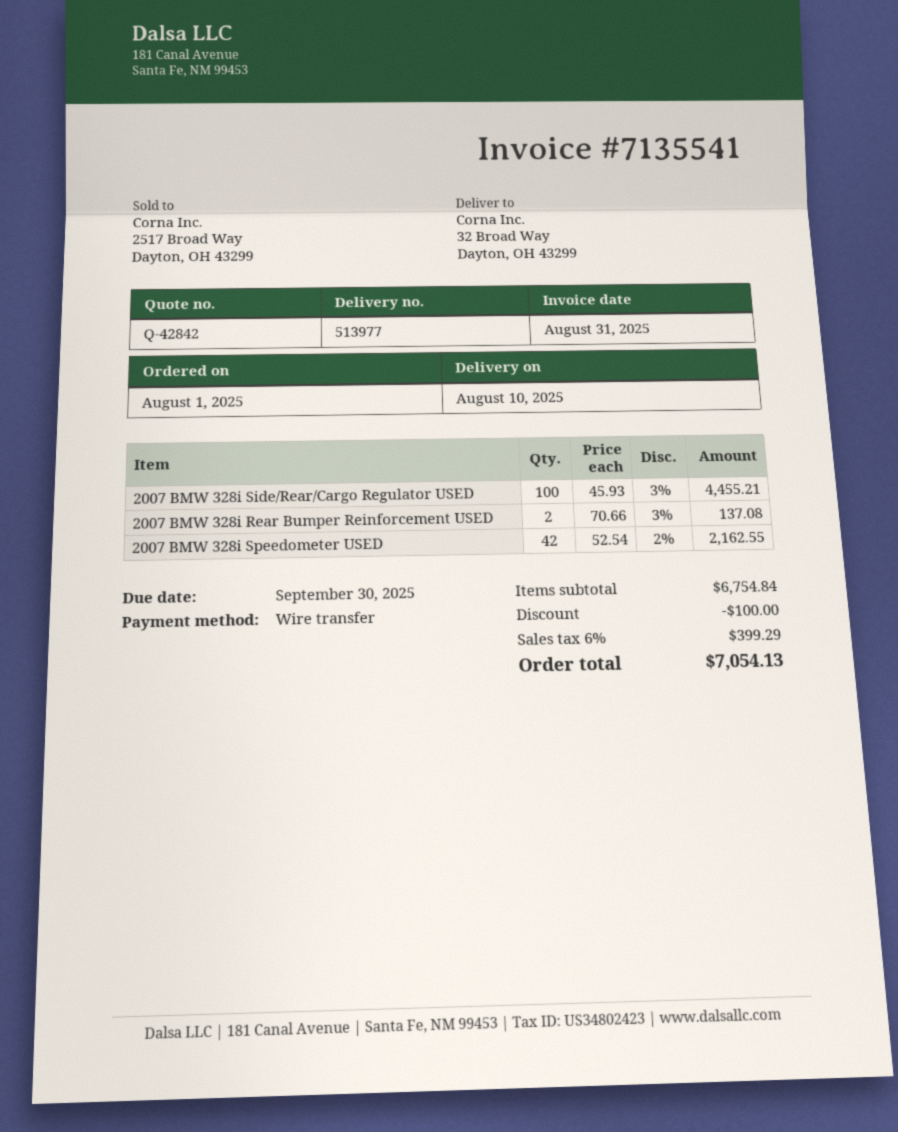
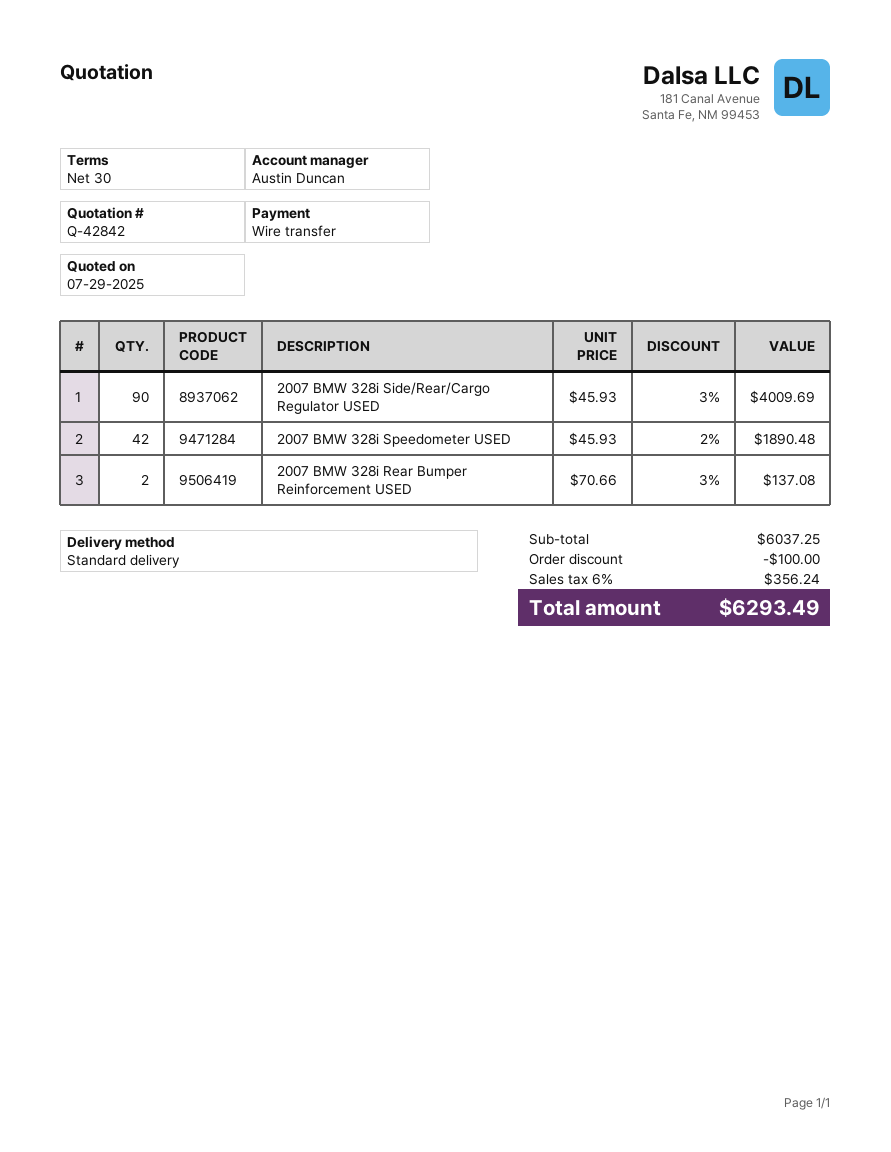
2007 BMW 328i Side/Rear/Cargo Regulator USED: 100 x 45.93 - 3% = 4455.21 -> 90 x 45.93 - 3% = 4009.69
2007 BMW 328i Speedometer USED: 42 x 52.54 - 2% = 2162.55 -> 42 x 45.93 - 2% = 1890.48
subtotal: 6754.84 -> 6037.25
tax: 6% = 399.29 -> 6% = 356.24
total: 7054.13 -> 6293.49

